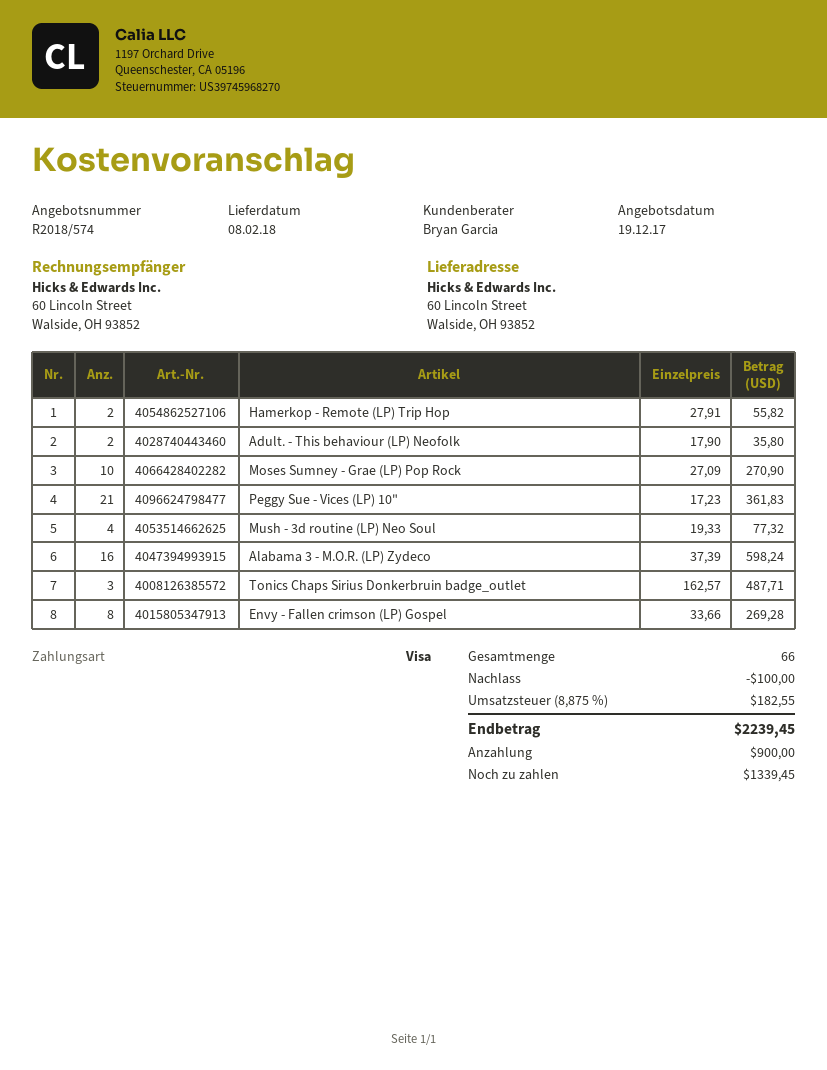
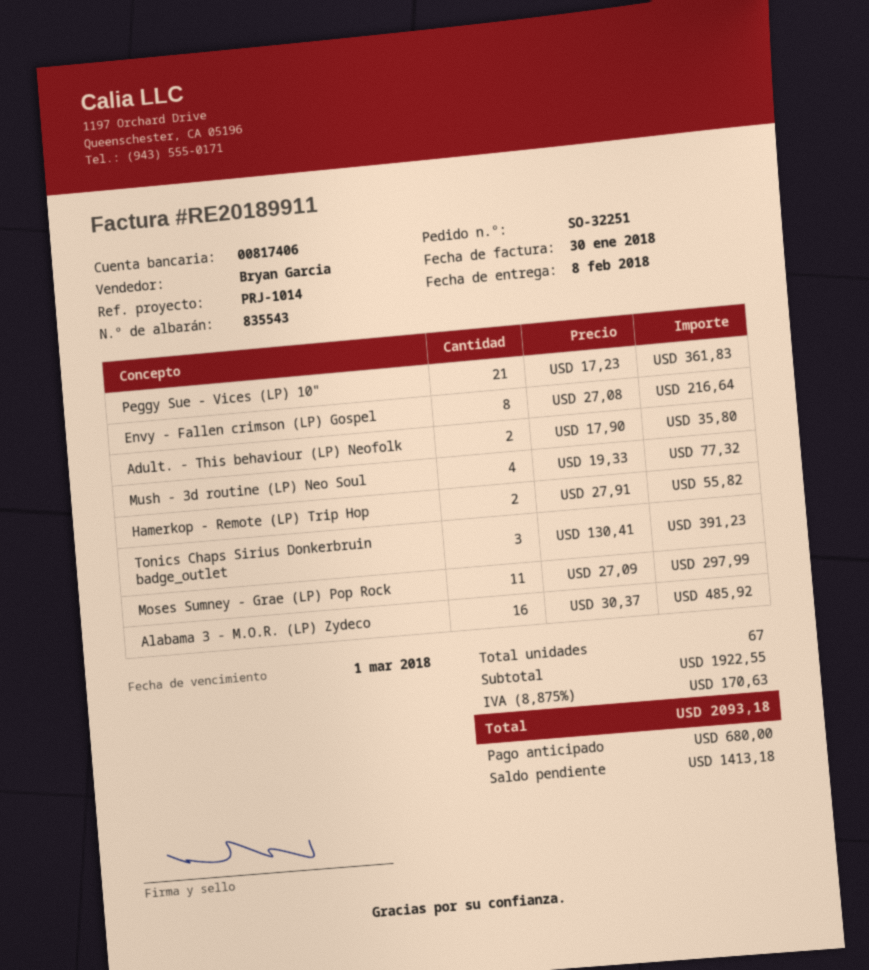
Moses Sumney - Grae (LP) Pop Rock: 10 x 27.09 = 270.90 -> 11 x 27.09 = 297.99
Alabama 3 - M.O.R. (LP) Zydeco: 16 x 37.39 = 598.24 -> 16 x 30.37 = 485.92
Tonics Chaps Sirius Donkerbruin badge_outlet: 3 x 162.57 = 487.71 -> 3 x 130.41 = 391.23
Envy - Fallen crimson (LP) Gospel: 8 x 33.66 = 269.28 -> 8 x 27.08 = 216.64
total quantity: 66 -> 67
discount: 100.00 -> none
tax: 8.875% = 182.55 -> 8.875% = 170.63
total: 2239.45 -> 2093.18
deposit: 900.00 -> 680.00
balance: 1339.45 -> 1413.18

